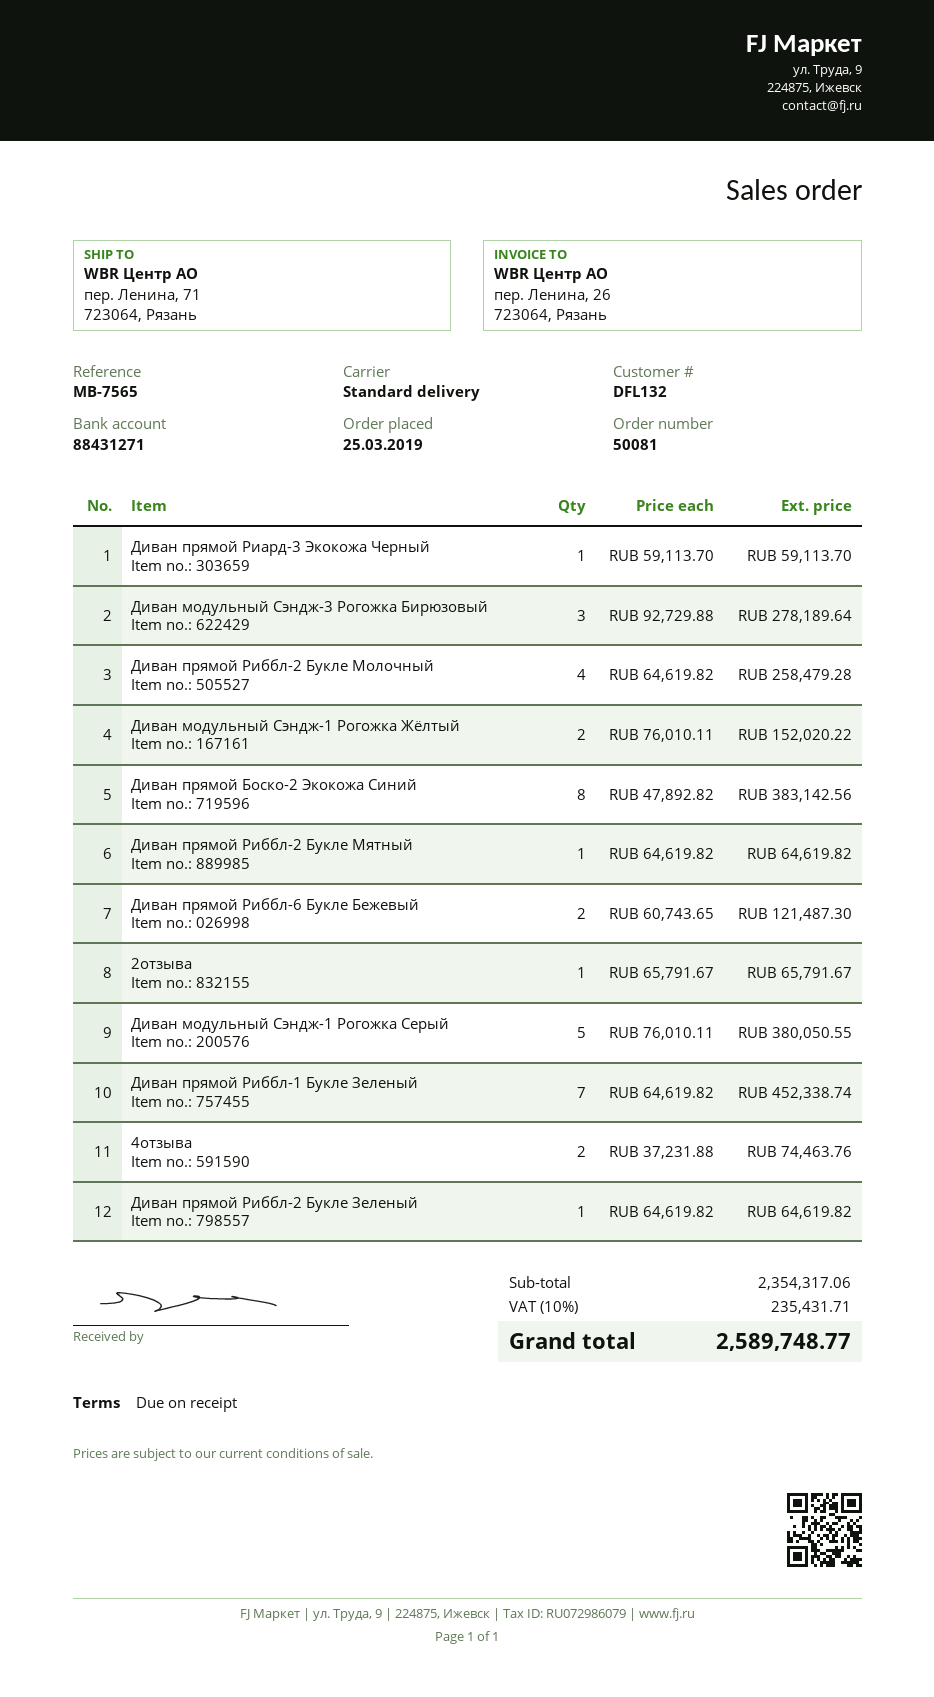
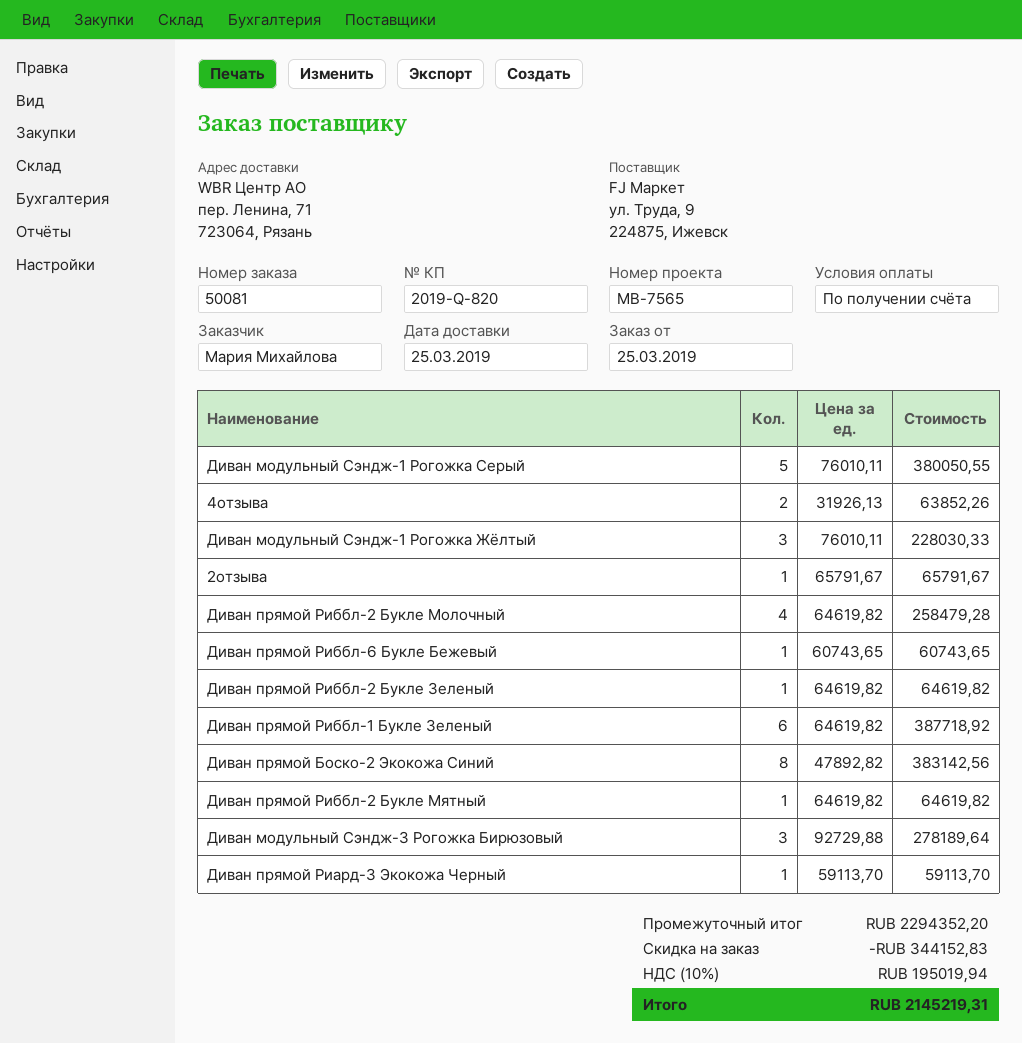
Диван модульный Сэндж-1 Рогожка Жёлтый: 2 x 76010.11 = 152020.22 -> 3 x 76010.11 = 228030.33
Диван прямой Риббл-6 Букле Бежевый: 2 x 60743.65 = 121487.30 -> 1 x 60743.65 = 60743.65
Диван прямой Риббл-1 Букле Зеленый: 7 x 64619.82 = 452338.74 -> 6 x 64619.82 = 387718.92
4отзыва: 2 x 37231.88 = 74463.76 -> 2 x 31926.13 = 63852.26
subtotal: 2354317.06 -> 2294352.20
discount: none -> 344152.83
tax: 10% = 235431.71 -> 10% = 195019.94
total: 2589748.77 -> 2145219.31

